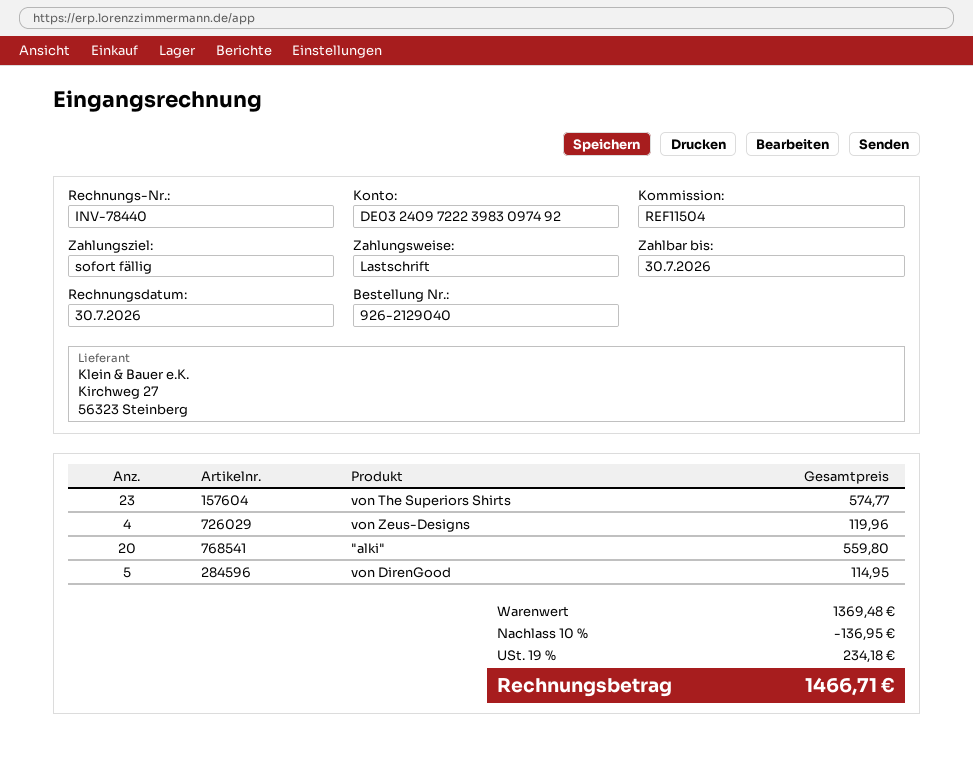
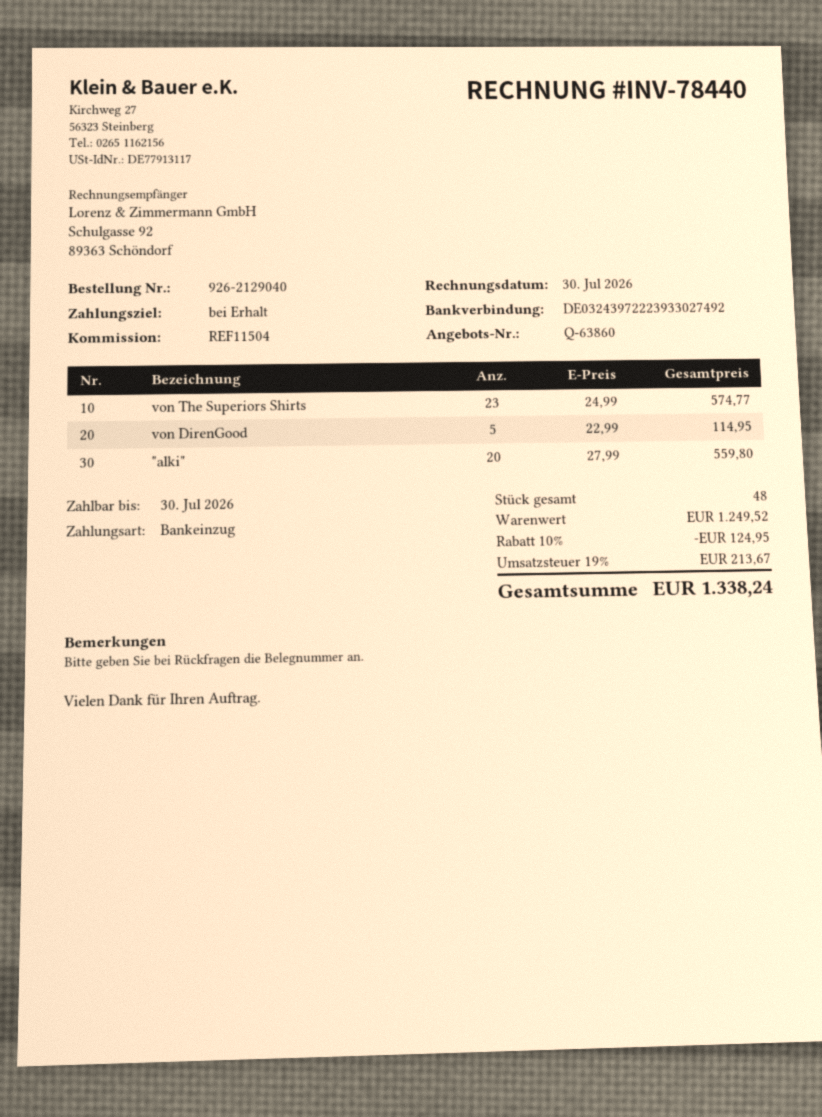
bank account: DE03240972223983097492 -> DE03243972223933027492
von Zeus-Designs: 4 for 119.96 -> none
subtotal: 1369.48 -> 1249.52
discount: 10% = 136.95 -> 10% = 124.95
tax: 19% = 234.18 -> 19% = 213.67
total: 1466.71 -> 1338.24

